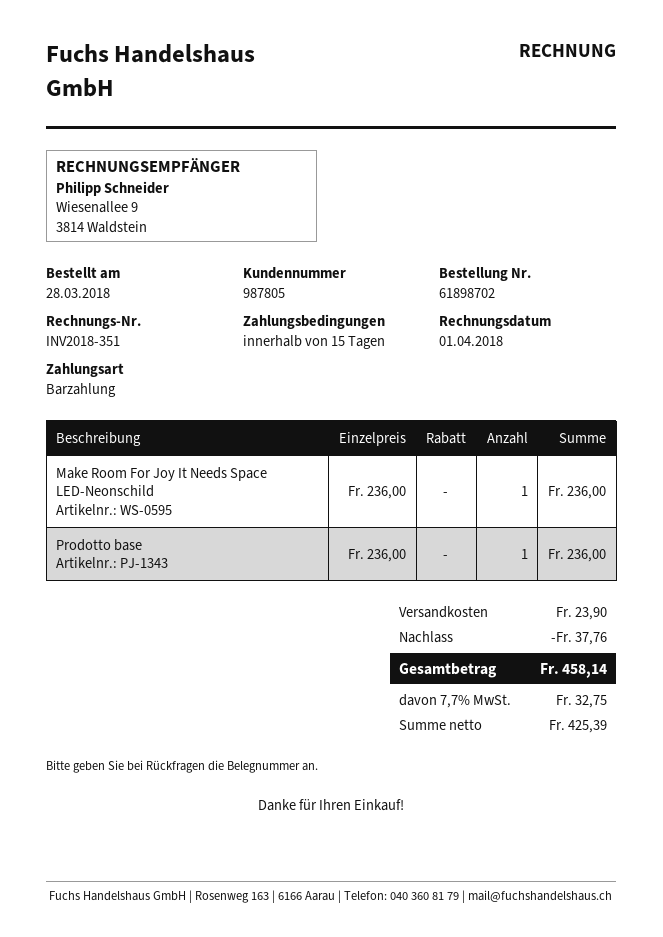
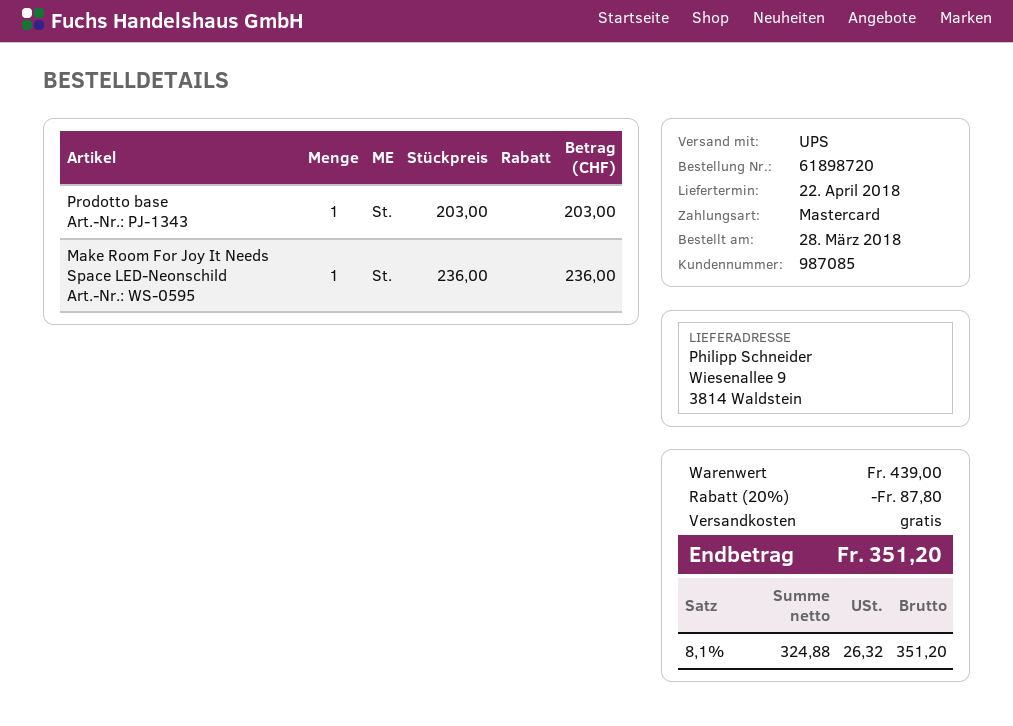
order number: 61898702 -> 61898720
customer number: 987805 -> 987085
payment method: cash -> Mastercard
Prodotto base: 1 x 236.00 = 236.00 -> 1 x 203.00 = 203.00
discount: 37.76 -> 87.80
shipping: 23.90 -> 0.00
net: 425.39 -> 324.88
tax: 7.7% = 32.75 -> 8.1% = 26.32
total: 458.14 -> 351.20

